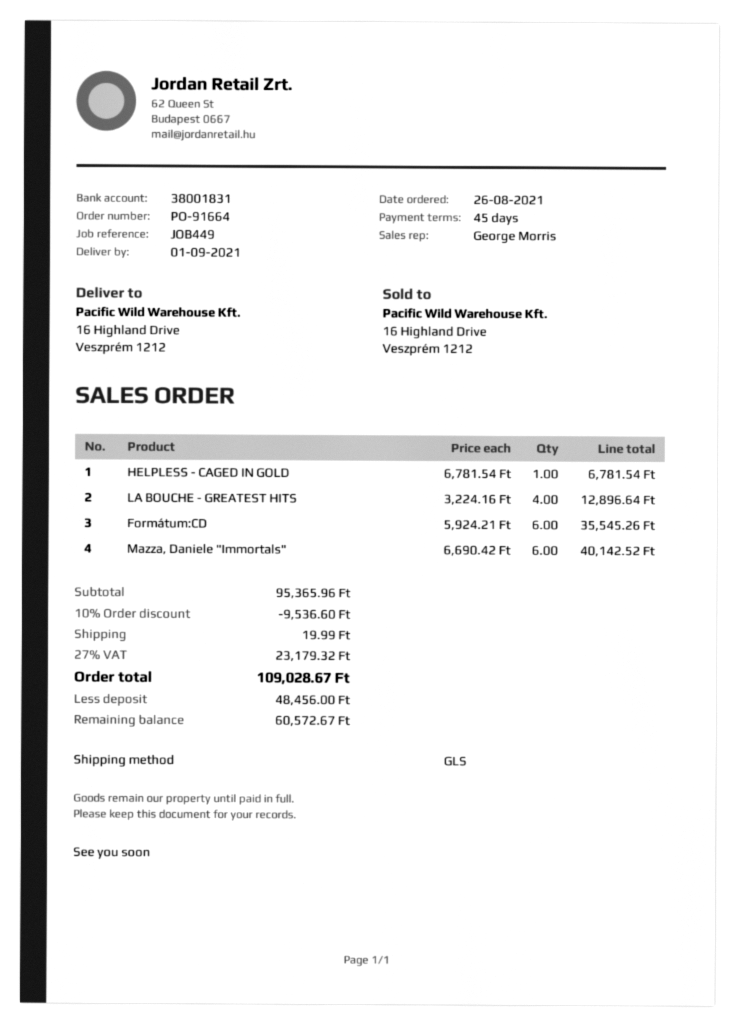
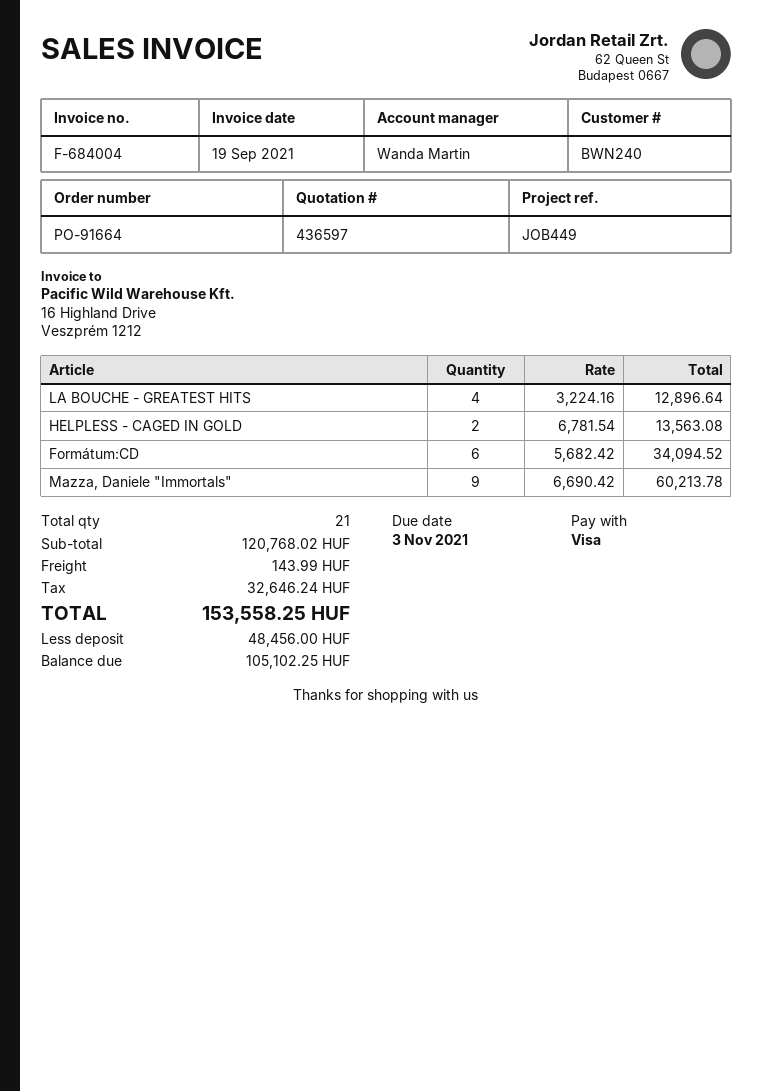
sales rep: George Morris -> Wanda Martin
HELPLESS - CAGED IN GOLD: 1 x 6781.54 = 6781.54 -> 2 x 6781.54 = 13563.08
Formátum:CD: 6 x 5924.21 = 35545.26 -> 6 x 5682.42 = 34094.52
Mazza, Daniele "Immortals": 6 x 6690.42 = 40142.52 -> 9 x 6690.42 = 60213.78
subtotal: 95365.96 -> 120768.02
discount: 10% = 9536.60 -> none
shipping: 19.99 -> 143.99
tax: 23179.32 -> 32646.24
total: 109028.67 -> 153558.25
balance: 60572.67 -> 105102.25

